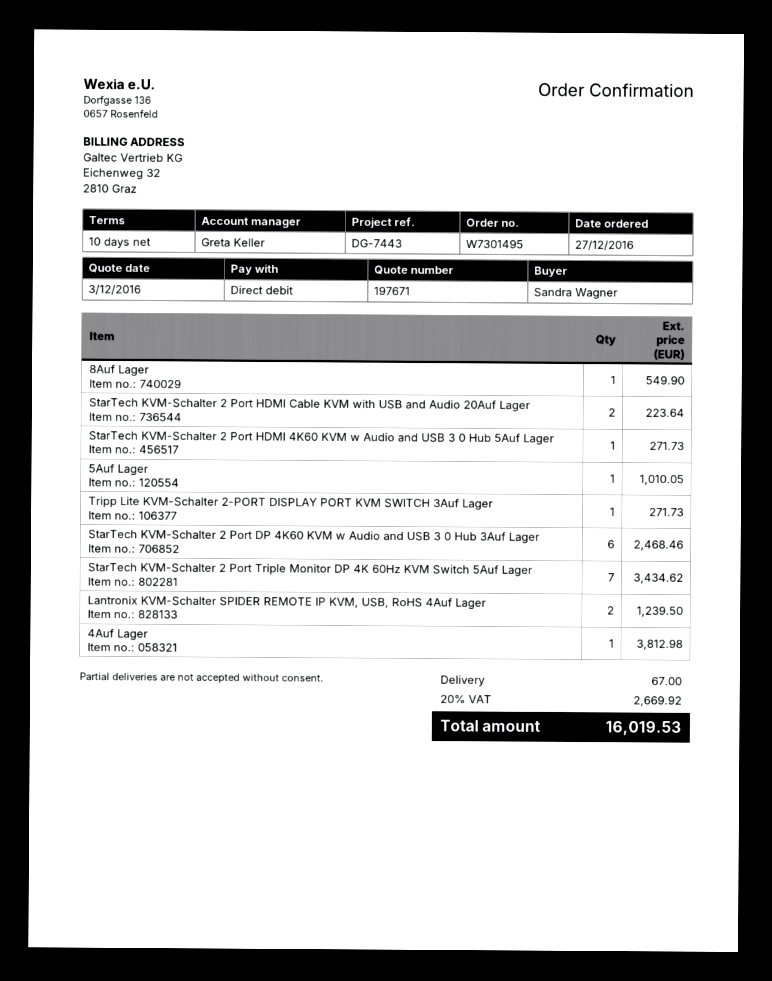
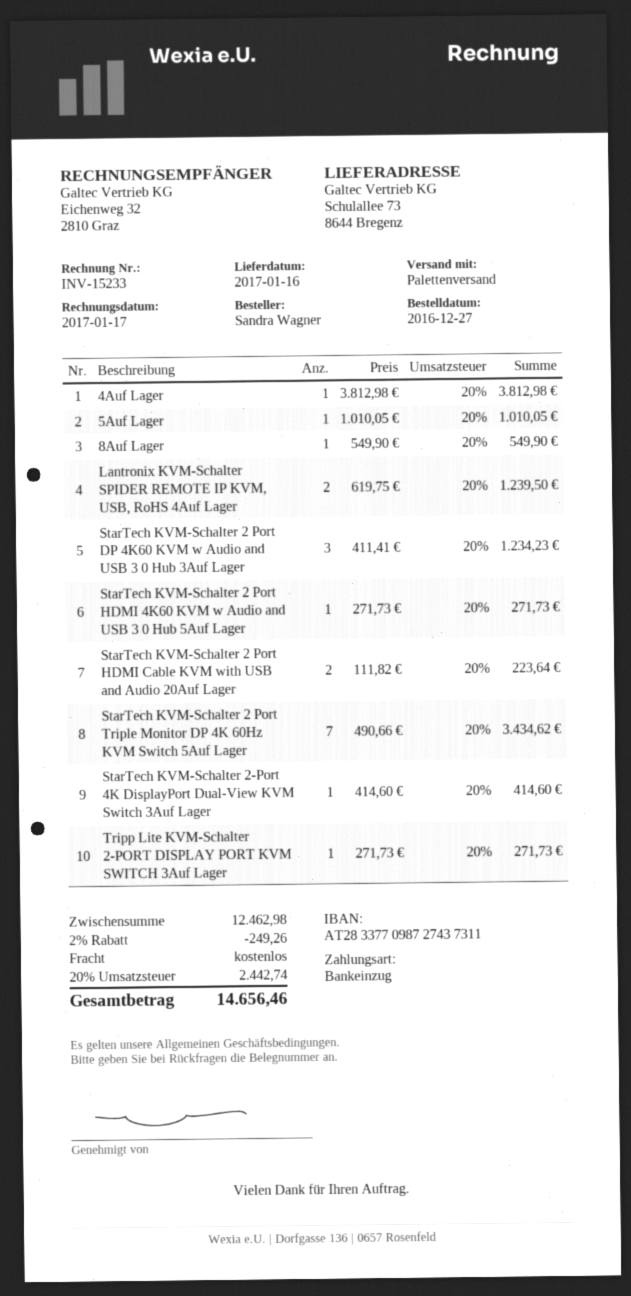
StarTech KVM-Schalter 2 Port DP 4K60 KVM w Audio and USB 3 0 Hub 3Auf Lager: 6 for 2468.46 -> 3 for 1234.23
StarTech KVM-Schalter 2-Port 4K DisplayPort Dual-View KVM Switch 3Auf Lager: none -> 1 for 414.60
discount: none -> 2% = 249.26
shipping: 67.00 -> 0.00
tax: 20% = 2669.92 -> 20% = 2442.74
total: 16019.53 -> 14656.46

